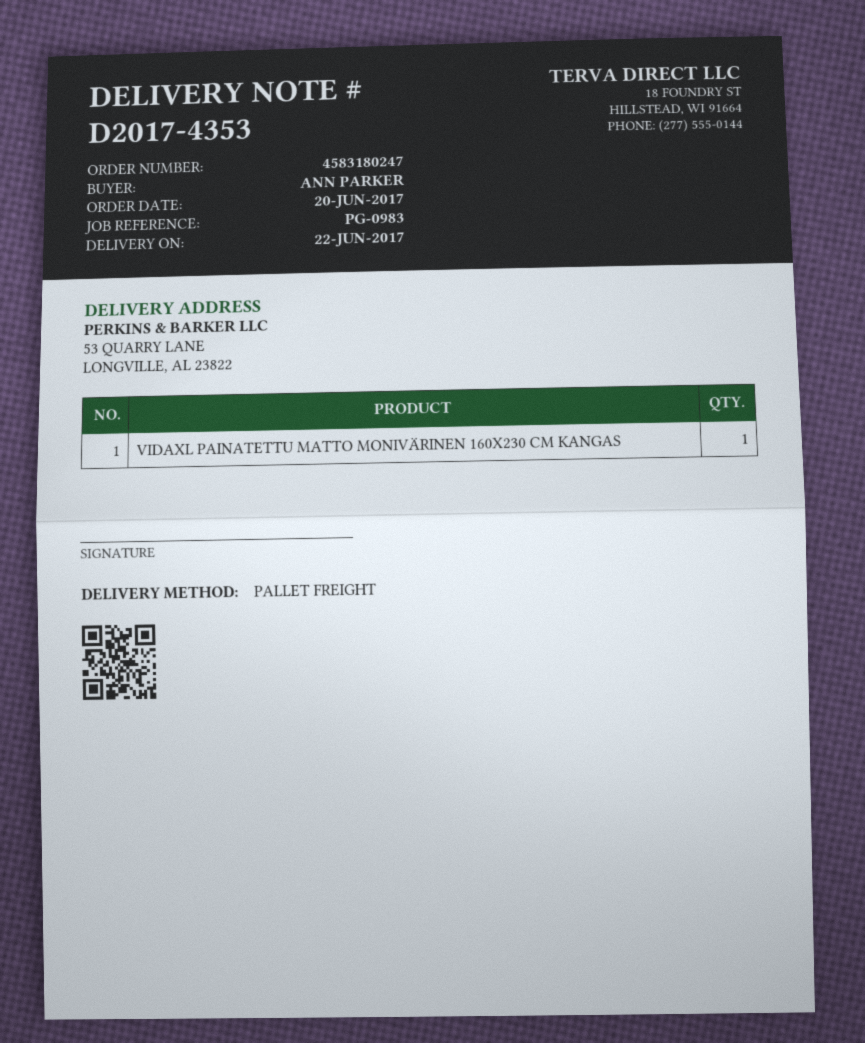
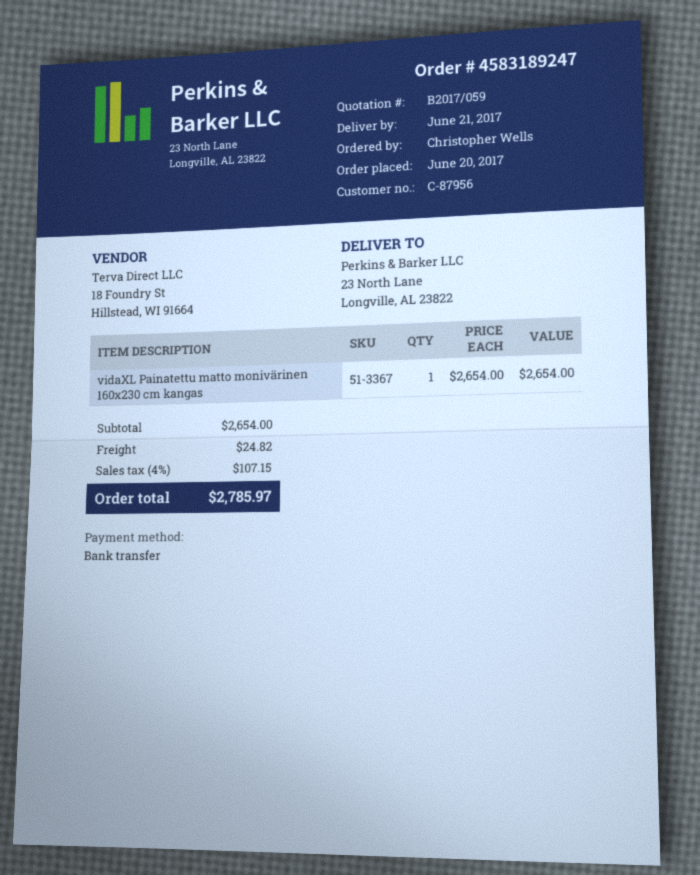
order number: 4583180247 -> 4583189247
delivery date: 2017-06-22 -> 2017-06-21
ordered by: ANN PARKER -> Christopher Wells
ship to: 53 QUARRY LANE, LONGVILLE, AL 23822 -> 23 North Lane, Longville, AL 23822

